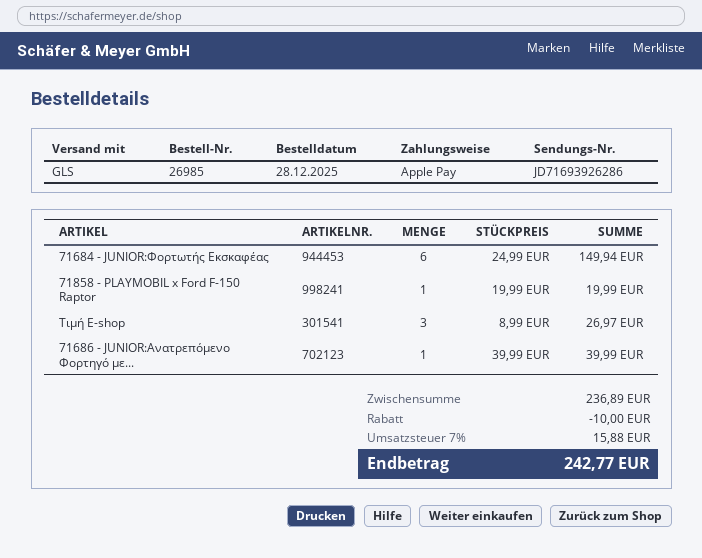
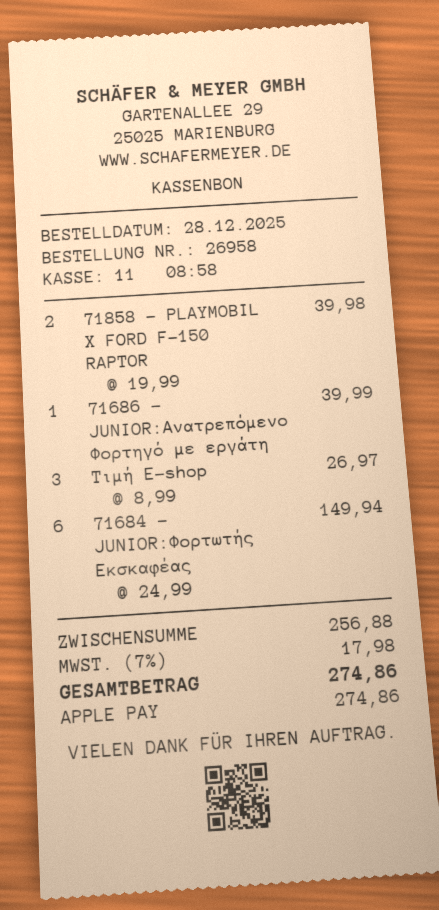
order number: 26985 -> 26958
71858 - PLAYMOBIL x Ford F-150 Raptor: 1 x 19.99 = 19.99 -> 2 x 19.99 = 39.98
subtotal: 236.89 -> 256.88
discount: 10.00 -> none
tax: 7% = 15.88 -> 7% = 17.98
total: 242.77 -> 274.86

